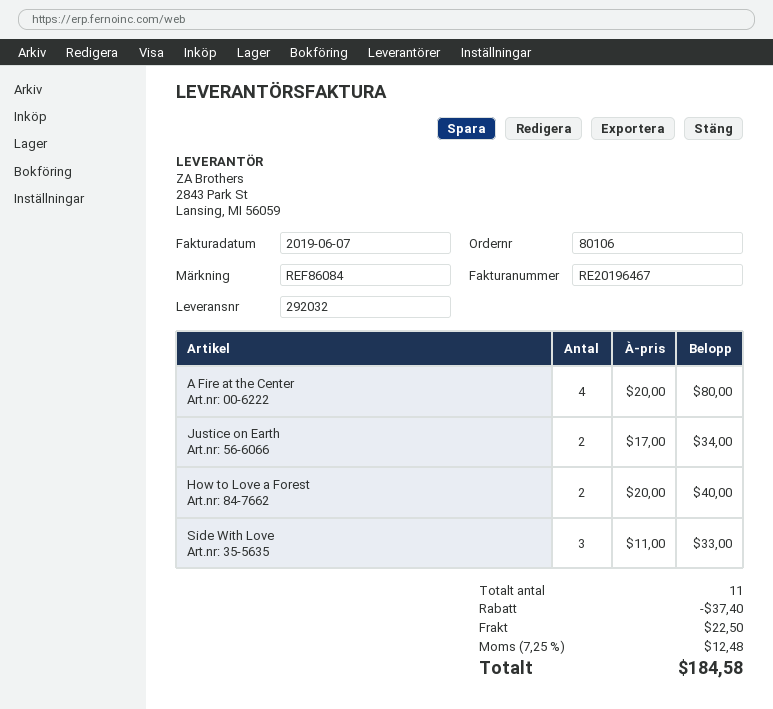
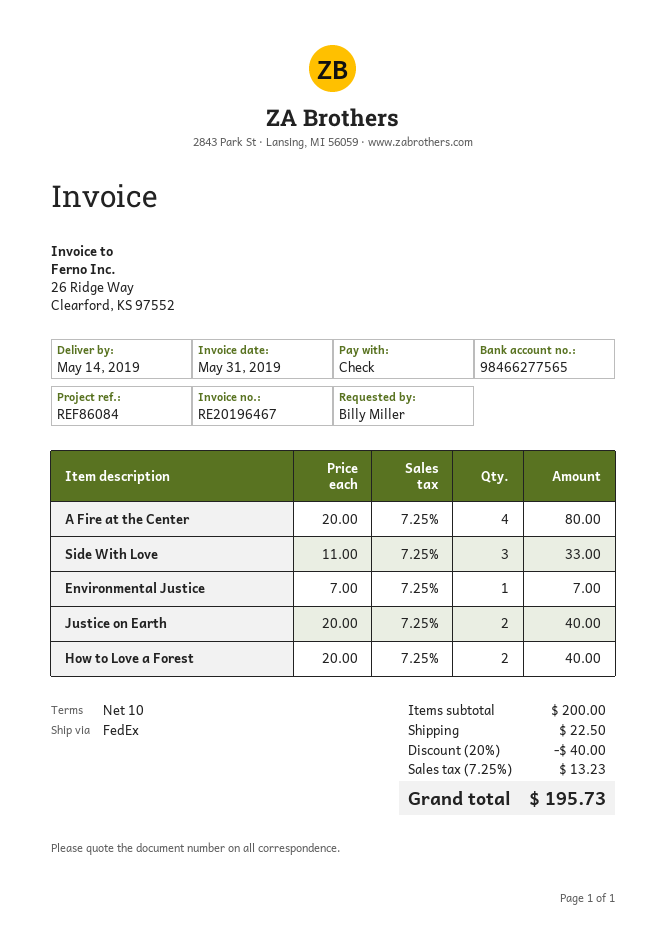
invoice date: 2019-06-07 -> 2019-05-31
Justice on Earth: 2 x 17.00 = 34.00 -> 2 x 20.00 = 40.00
Environmental Justice: none -> 1 x 7.00 = 7.00
discount: 37.40 -> 40.00
tax: 7.25% = 12.48 -> 7.25% = 13.23
total: 184.58 -> 195.73

